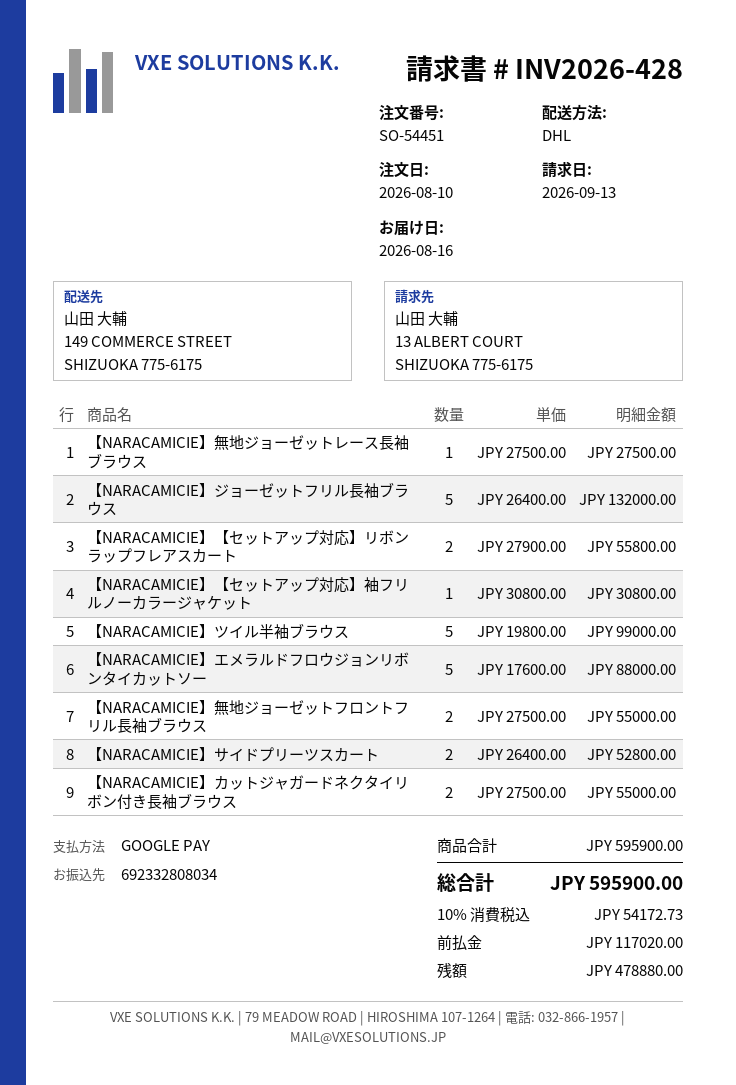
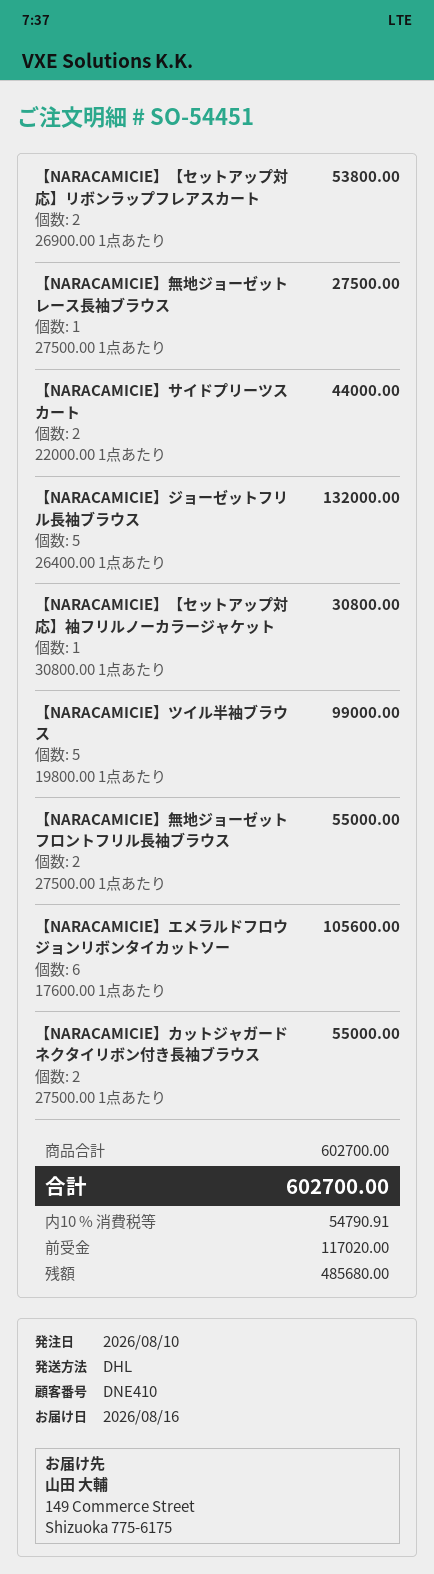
【NARACAMICIE】【セットアップ対応】リボンラップフレアスカート: 2 x 27900.00 = 55800.00 -> 2 x 26900.00 = 53800.00
【NARACAMICIE】エメラルドフロウジョンリボンタイカットソー: 5 x 17600.00 = 88000.00 -> 6 x 17600.00 = 105600.00
【NARACAMICIE】サイドプリーツスカート: 2 x 26400.00 = 52800.00 -> 2 x 22000.00 = 44000.00
subtotal: 595900.00 -> 602700.00
tax: 10% = 54172.73 -> 10% = 54790.91
total: 595900.00 -> 602700.00
balance: 478880.00 -> 485680.00

